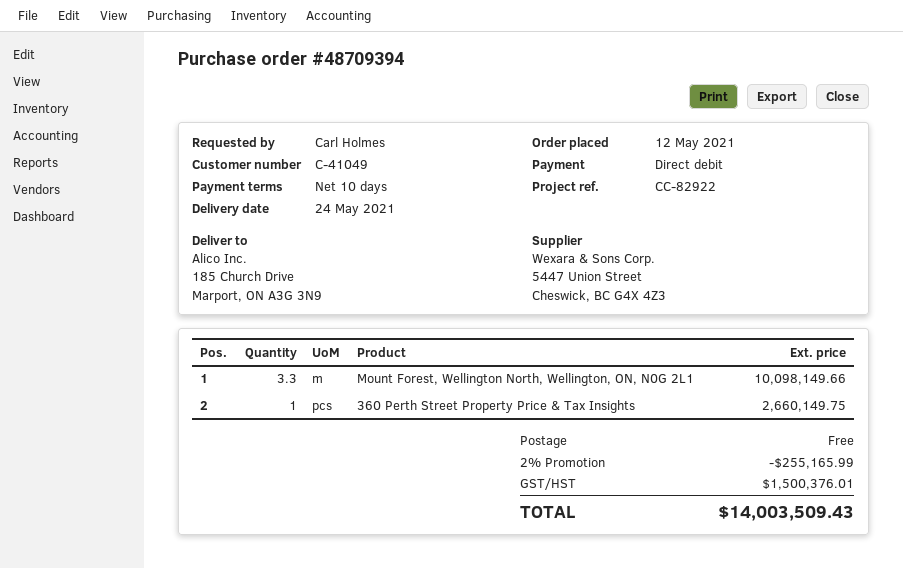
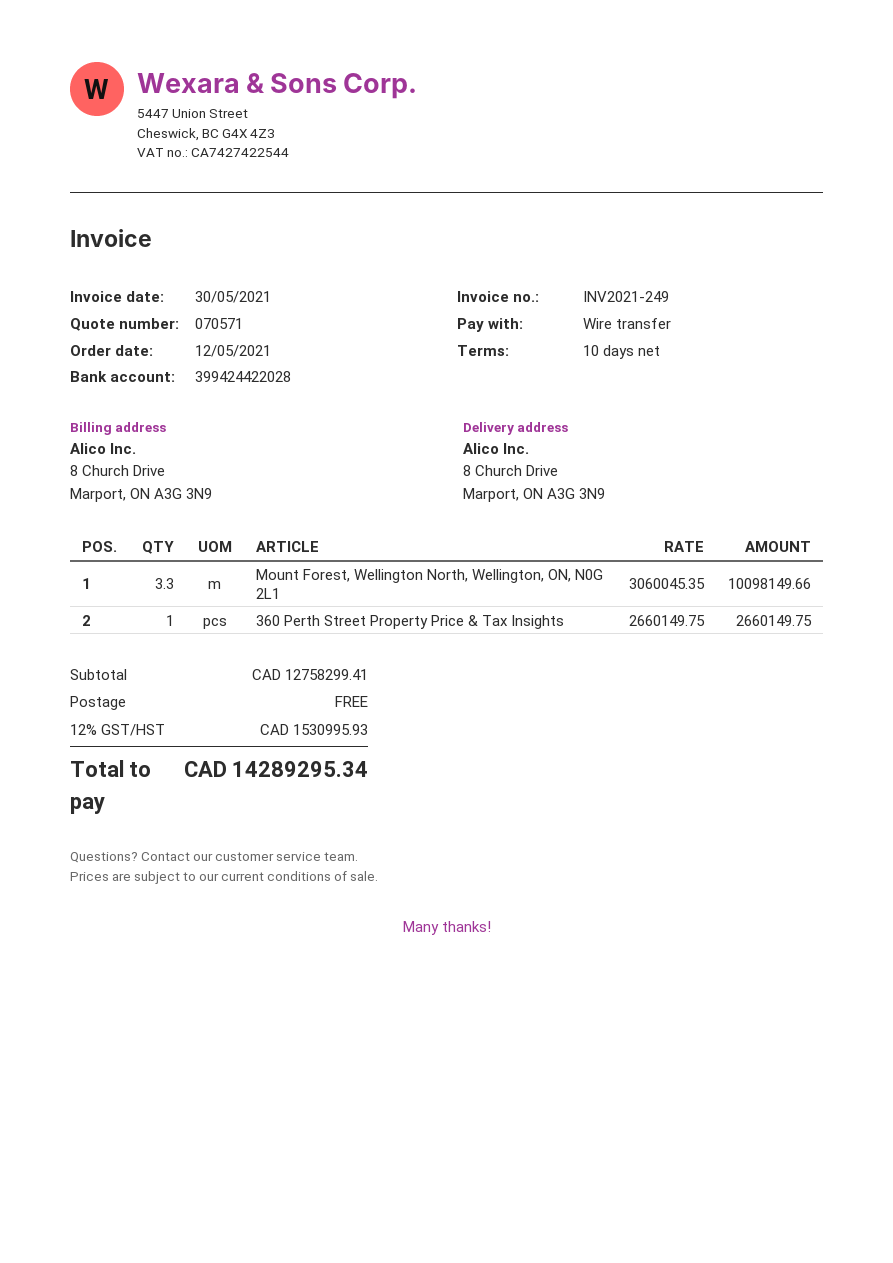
payment method: direct debit -> bank transfer
ship to: 185 Church Drive, Marport, ON A3G 3N9 -> 8 Church Drive, Marport, ON A3G 3N9
discount: 2% = 255165.99 -> none
tax: 1500376.01 -> 1530995.93
total: 14003509.43 -> 14289295.34

